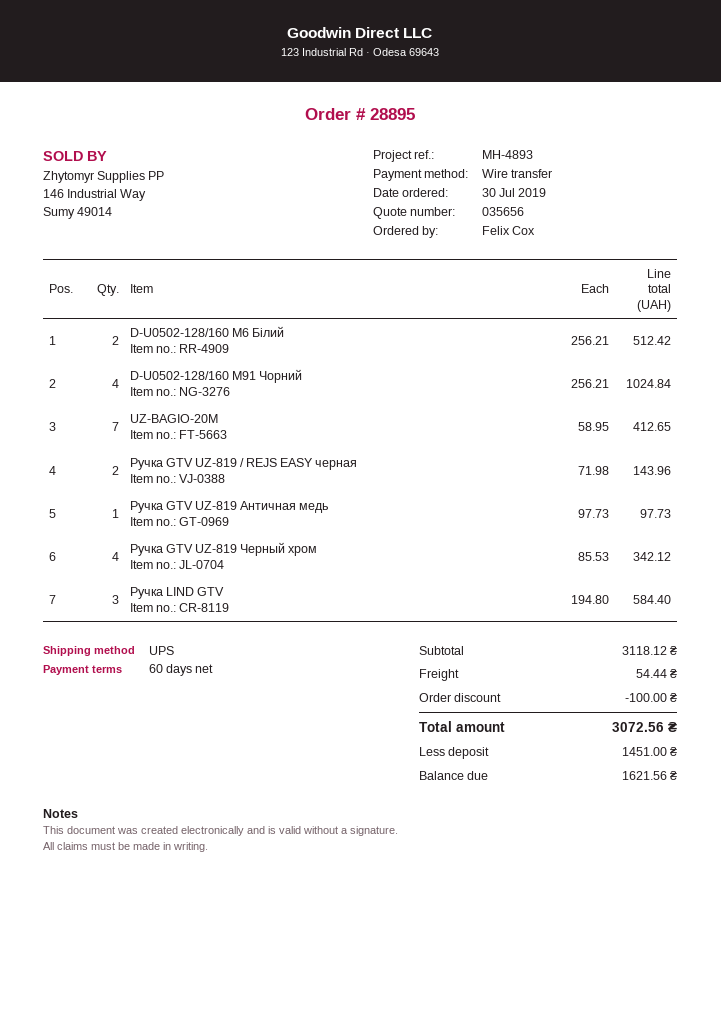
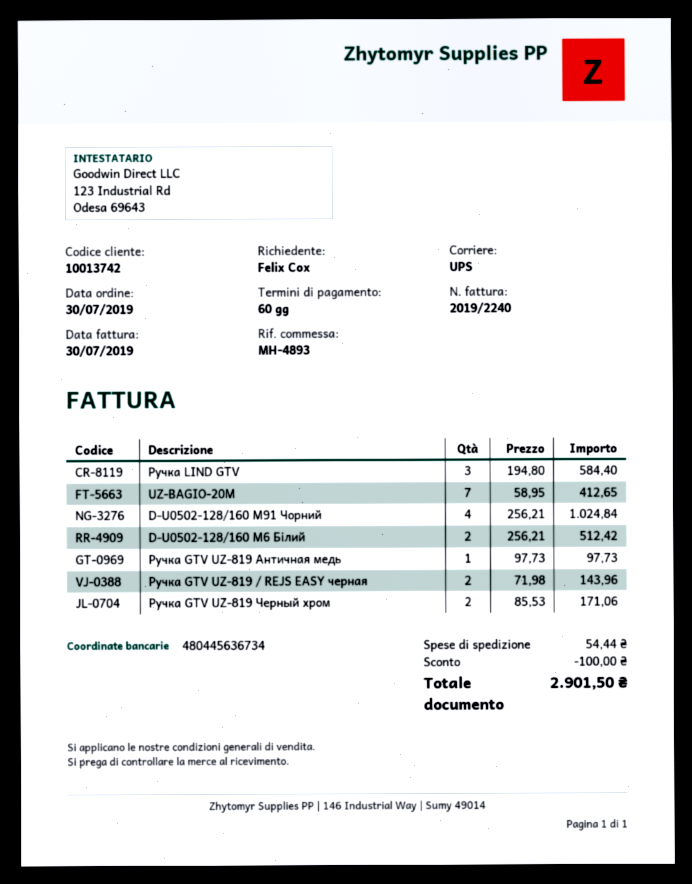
Ручка GTV UZ-819 Черный хром: 4 x 85.53 = 342.12 -> 2 x 85.53 = 171.06
total: 3072.56 -> 2901.50

